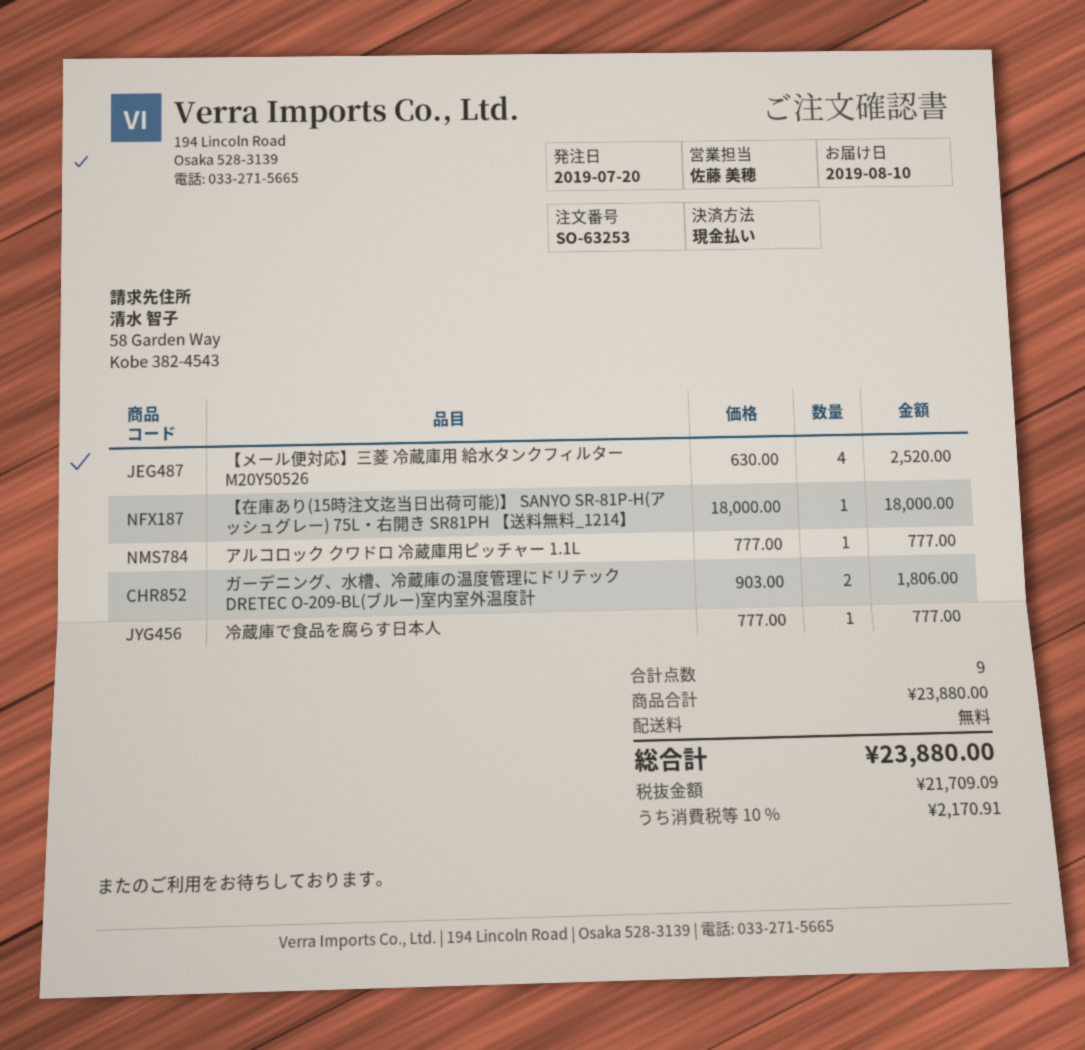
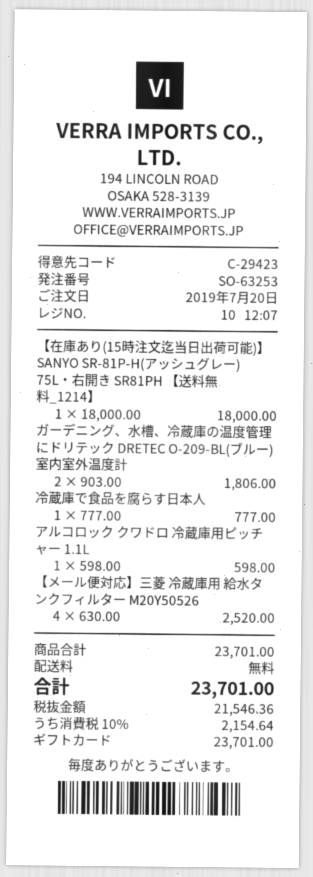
payment method: cash -> gift card
アルコロック クワドロ 冷蔵庫用ピッチャー 1.1L: 1 x 777.00 = 777.00 -> 1 x 598.00 = 598.00
subtotal: 23880.00 -> 23701.00
net: 21709.09 -> 21546.36
tax: 10% = 2170.91 -> 10% = 2154.64
total: 23880.00 -> 23701.00

